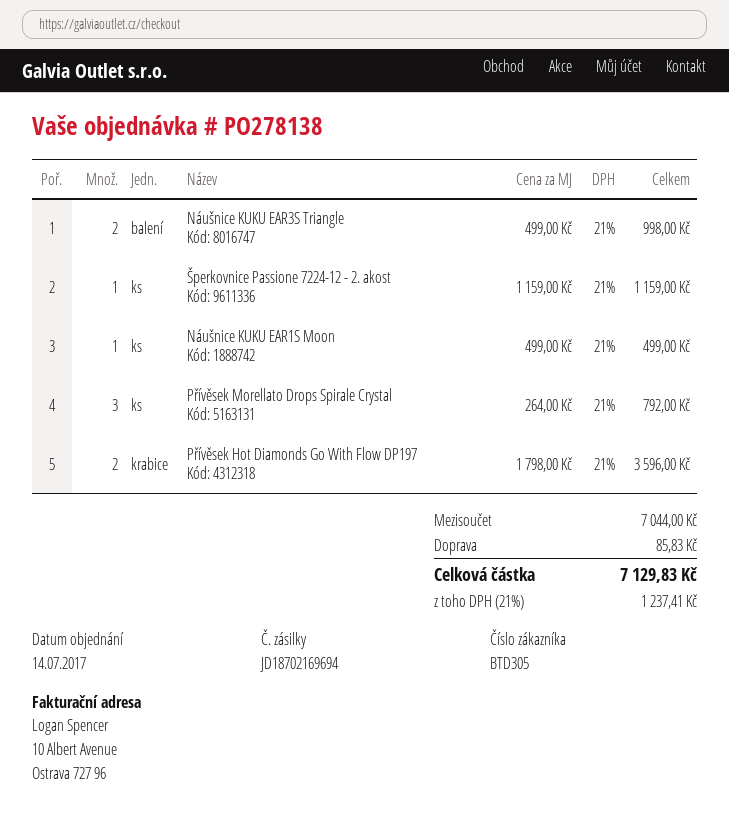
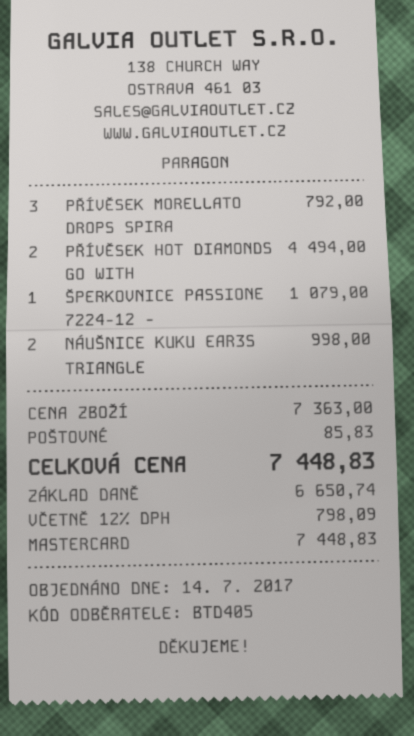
customer number: BTD305 -> BTD405
Šperkovnice Passione 7224-12 - 2. akost: 1 for 1159.00 -> 1 for 1079.00
Náušnice KUKU EAR1S Moon: 1 for 499.00 -> none
Přívěsek Hot Diamonds Go With Flow DP197: 2 for 3596.00 -> 2 for 4494.00
subtotal: 7044.00 -> 7363.00
tax: 21% = 1237.41 -> 12% = 798.09
total: 7129.83 -> 7448.83

